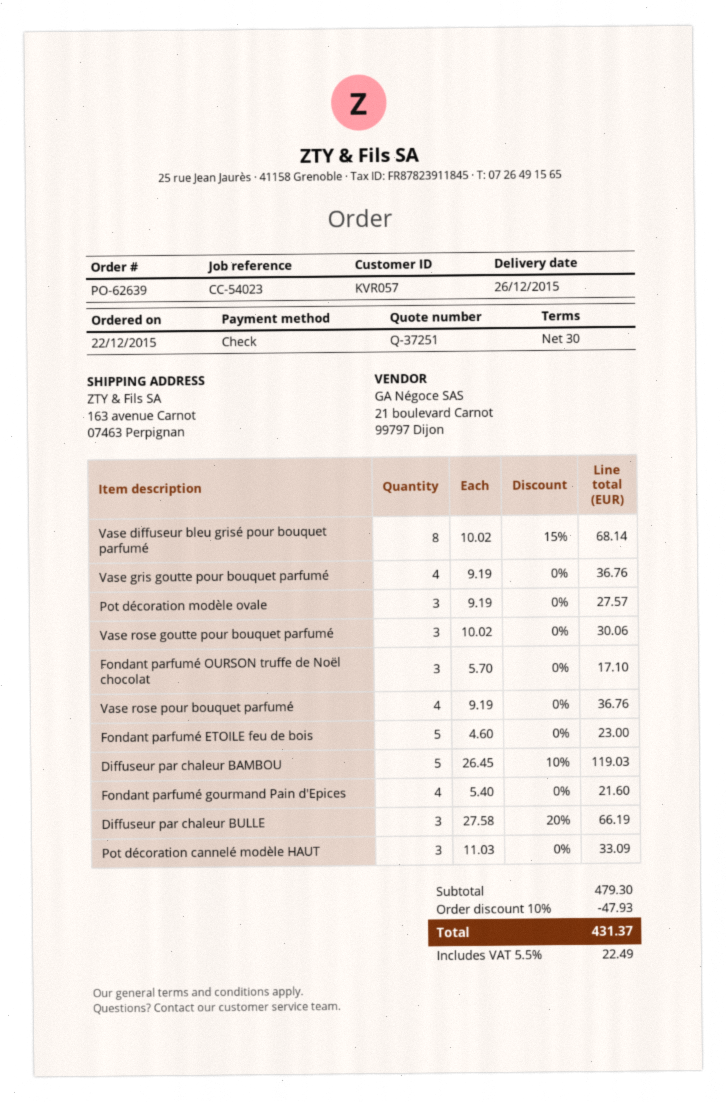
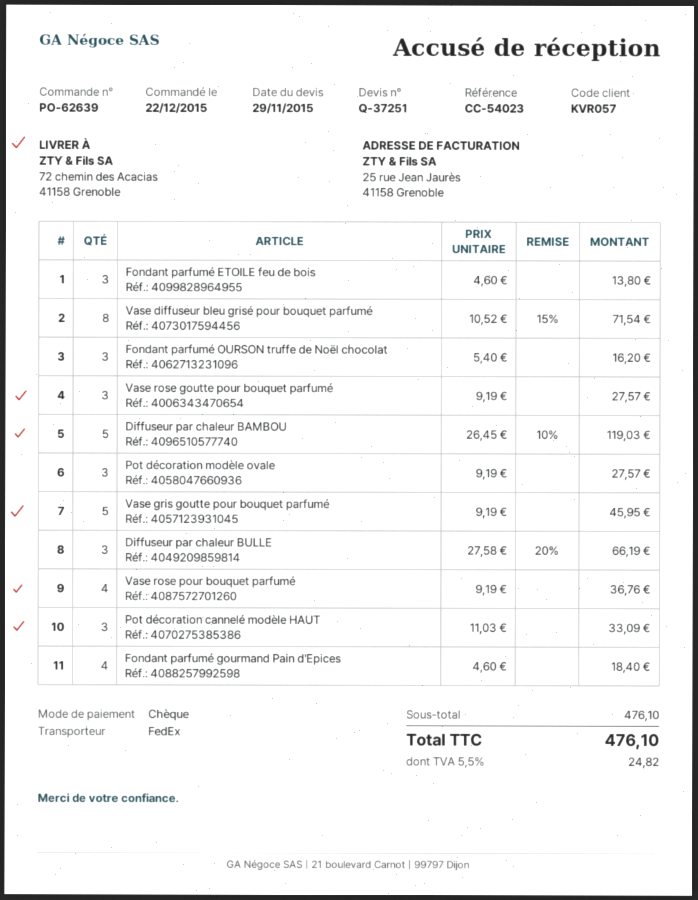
ship to: 163 avenue Carnot, 07463 Perpignan -> 72 chemin des Acacias, 41158 Grenoble
Vase diffuseur bleu grisé pour bouquet parfumé: 8 x 10.02 - 15% = 68.14 -> 8 x 10.52 - 15% = 71.54
Vase gris goutte pour bouquet parfumé: 4 x 9.19 = 36.76 -> 5 x 9.19 = 45.95
Vase rose goutte pour bouquet parfumé: 3 x 10.02 = 30.06 -> 3 x 9.19 = 27.57
Fondant parfumé OURSON truffe de Noël chocolat: 3 x 5.70 = 17.10 -> 3 x 5.40 = 16.20
Fondant parfumé ETOILE feu de bois: 5 x 4.60 = 23.00 -> 3 x 4.60 = 13.80
Fondant parfumé gourmand Pain d'Epices: 4 x 5.40 = 21.60 -> 4 x 4.60 = 18.40
subtotal: 479.30 -> 476.10
discount: 10% = 47.93 -> none
tax: 5.5% = 22.49 -> 5.5% = 24.82
total: 431.37 -> 476.10

